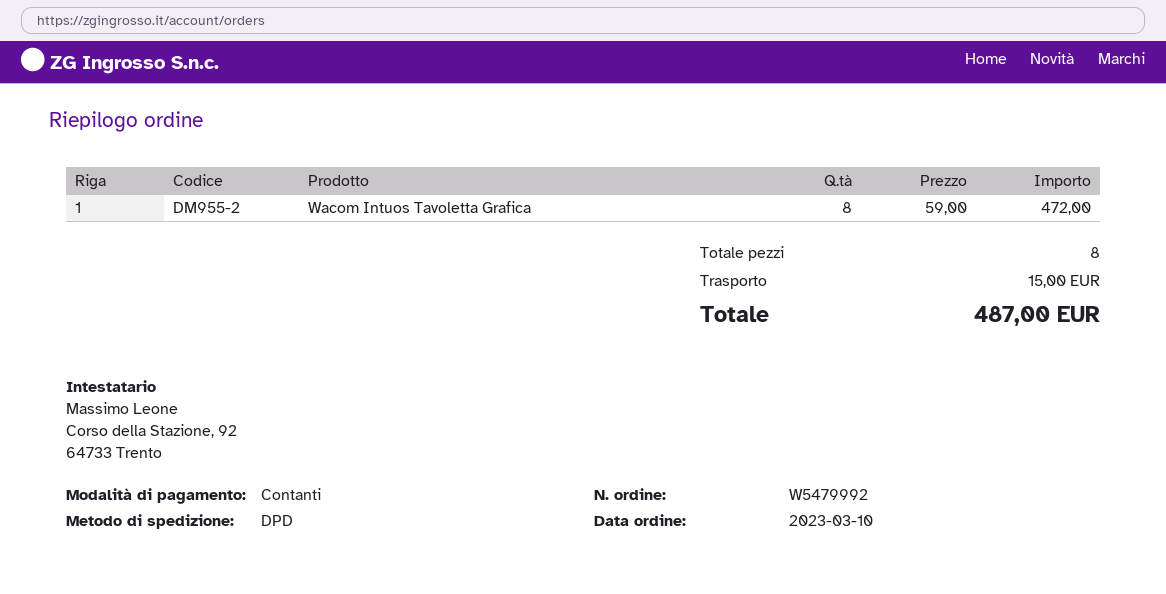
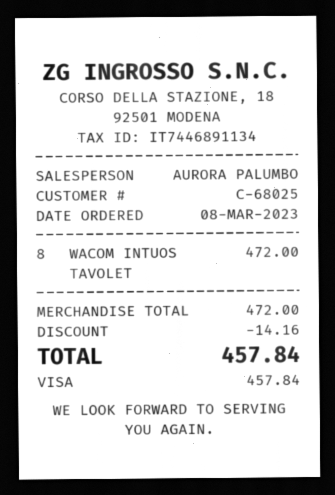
order date: 2023-03-10 -> 2023-03-08
payment method: cash -> Visa
discount: none -> 14.16
shipping: 15.00 -> none
total: 487.00 -> 457.84

